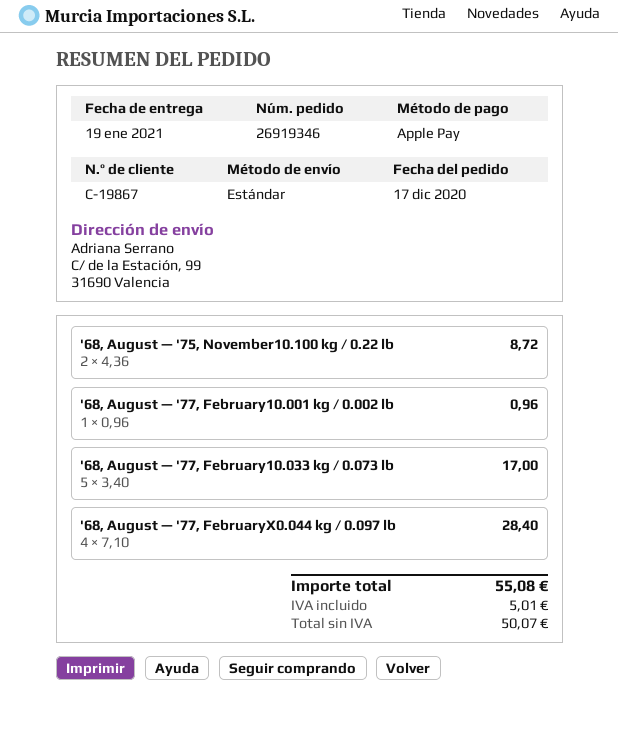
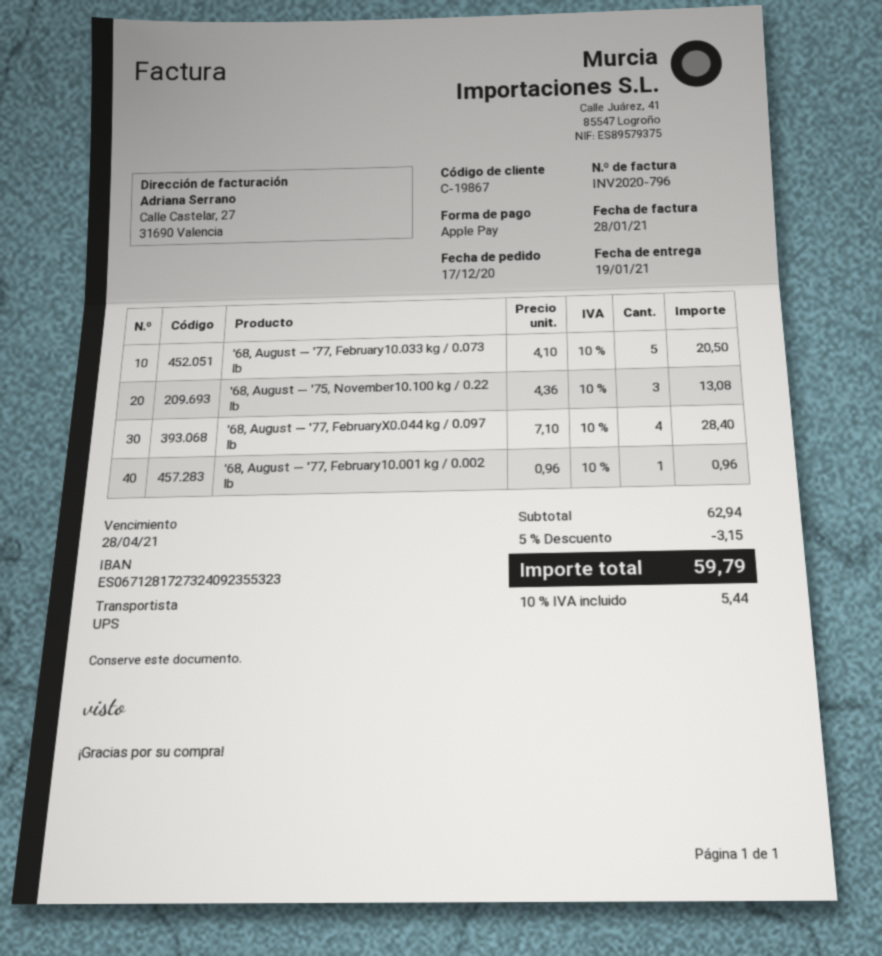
shipping method: standard -> UPS
'68, August — '75, November10.100 kg / 0.22 lb: 2 x 4.36 = 8.72 -> 3 x 4.36 = 13.08
'68, August — '77, February10.033 kg / 0.073 lb: 5 x 3.40 = 17.00 -> 5 x 4.10 = 20.50
discount: none -> 5% = 3.15
tax: 5.01 -> 5.44
total: 55.08 -> 59.79

